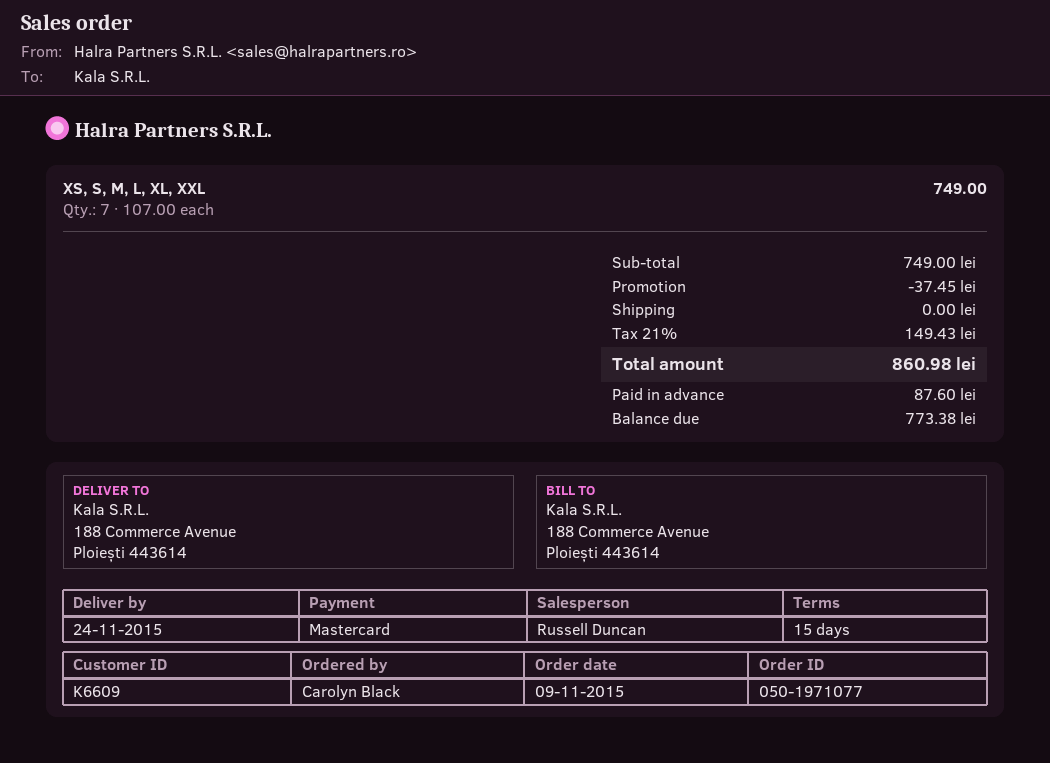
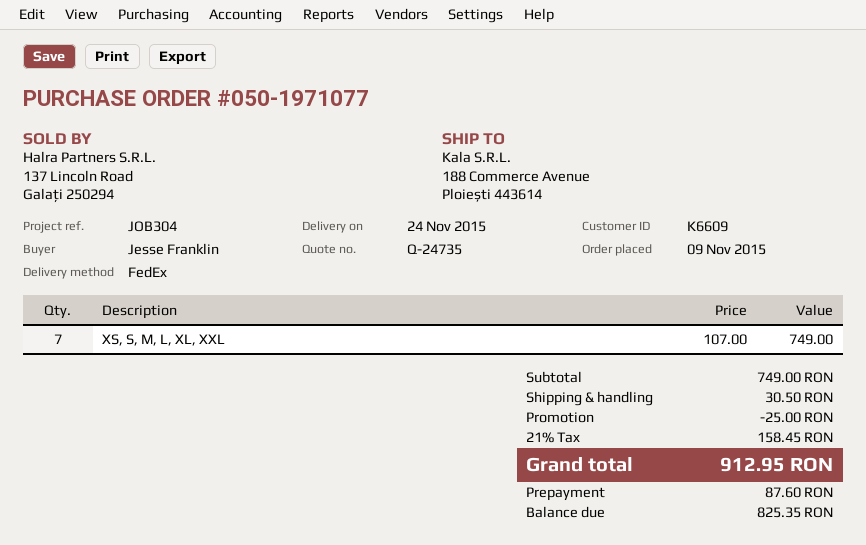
ordered by: Carolyn Black -> Jesse Franklin
discount: 37.45 -> 25.00
shipping: 0.00 -> 30.50
tax: 21% = 149.43 -> 21% = 158.45
total: 860.98 -> 912.95
balance: 773.38 -> 825.35

